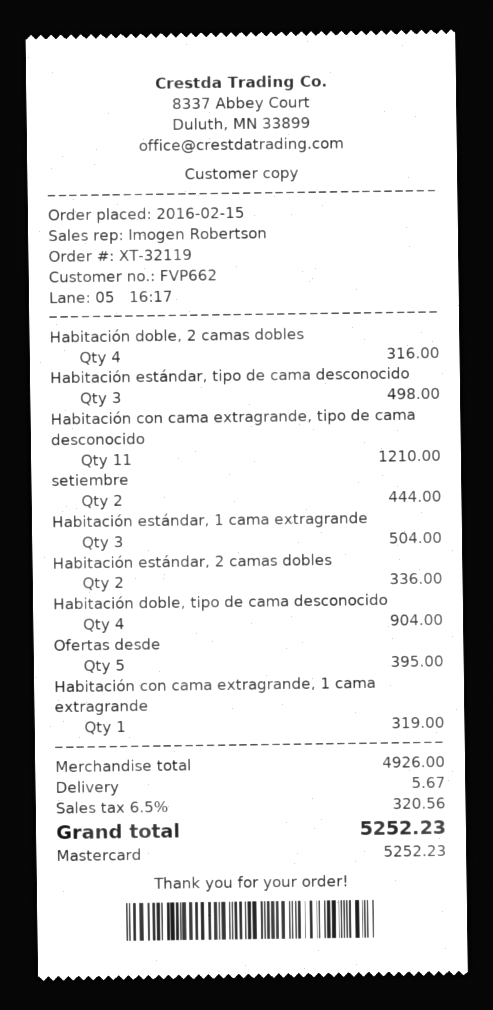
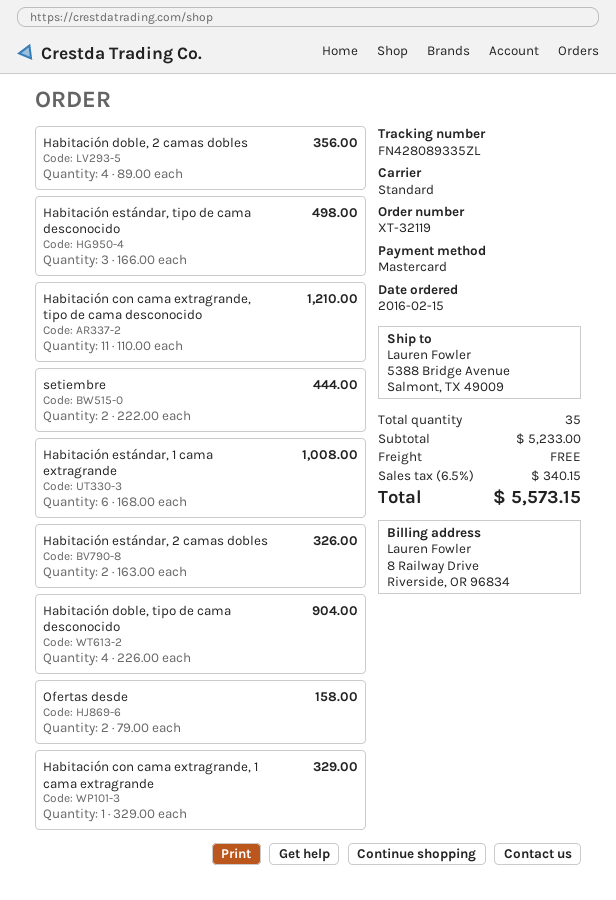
Habitación doble, 2 camas dobles: 4 for 316.00 -> 4 for 356.00
Habitación estándar, 1 cama extragrande: 3 for 504.00 -> 6 for 1008.00
Habitación estándar, 2 camas dobles: 2 for 336.00 -> 2 for 326.00
Ofertas desde: 5 for 395.00 -> 2 for 158.00
Habitación con cama extragrande, 1 cama extragrande: 1 for 319.00 -> 1 for 329.00
subtotal: 4926.00 -> 5233.00
shipping: 5.67 -> 0.00
tax: 6.5% = 320.56 -> 6.5% = 340.15
total: 5252.23 -> 5573.15

